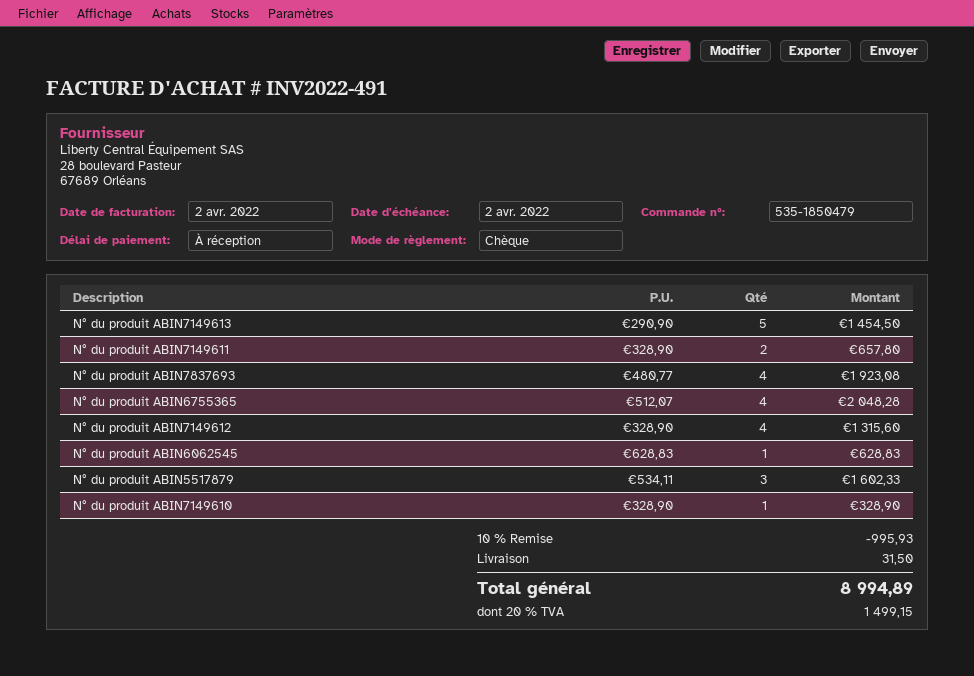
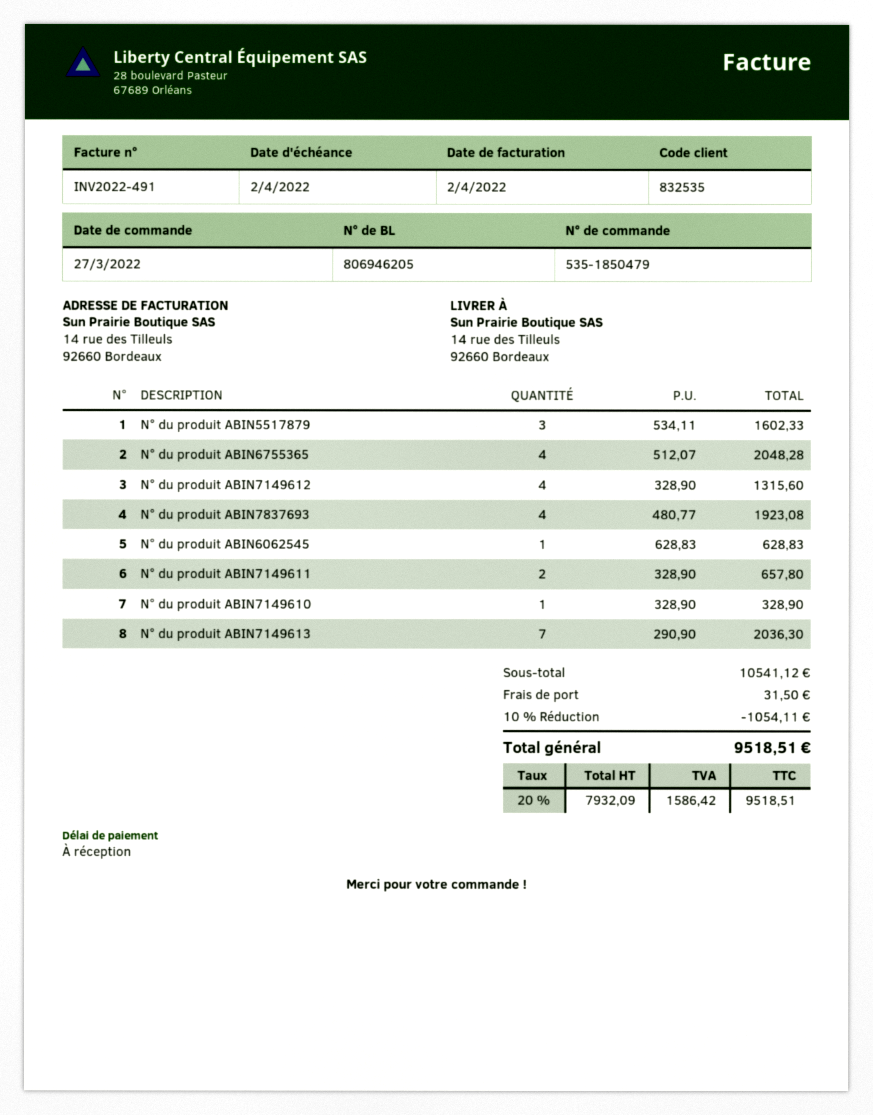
N° du produit ABIN7149613: 5 x 290.90 = 1454.50 -> 7 x 290.90 = 2036.30
discount: 10% = 995.93 -> 10% = 1054.11
tax: 20% = 1499.15 -> 20% = 1586.42
total: 8994.89 -> 9518.51

